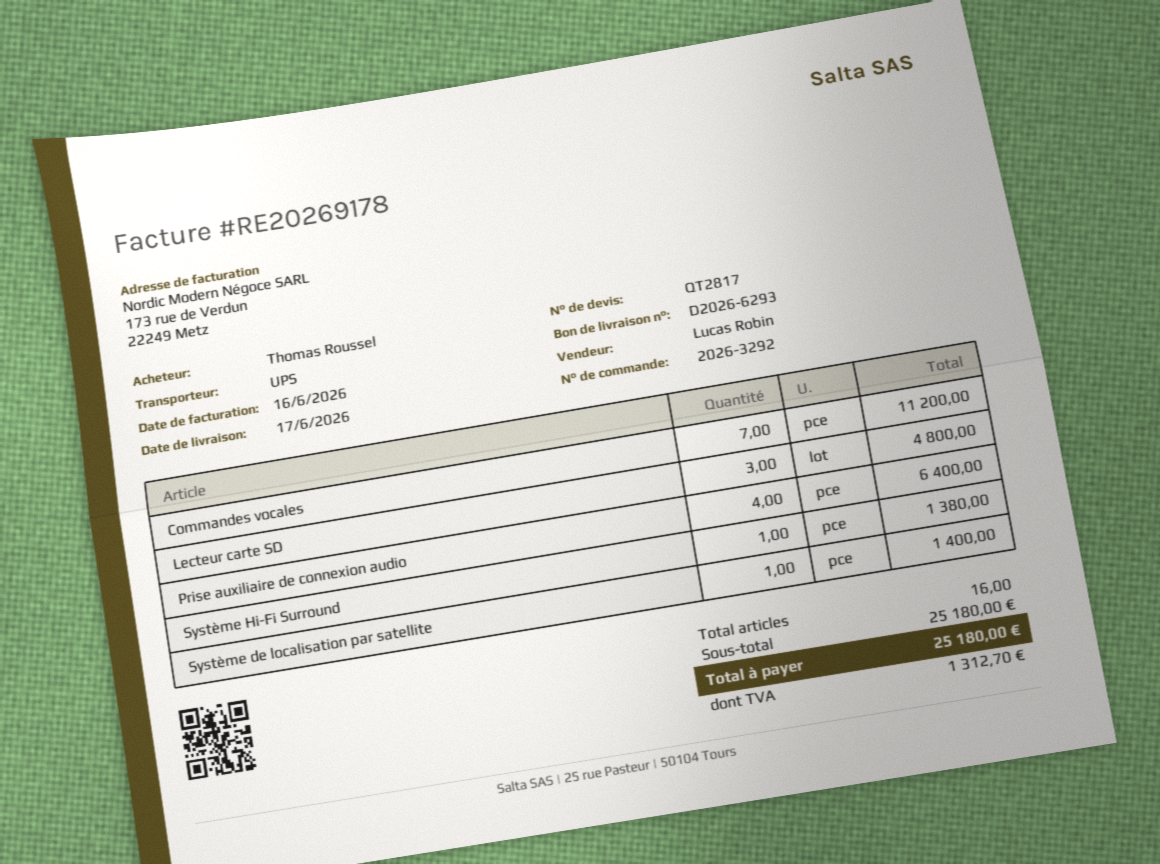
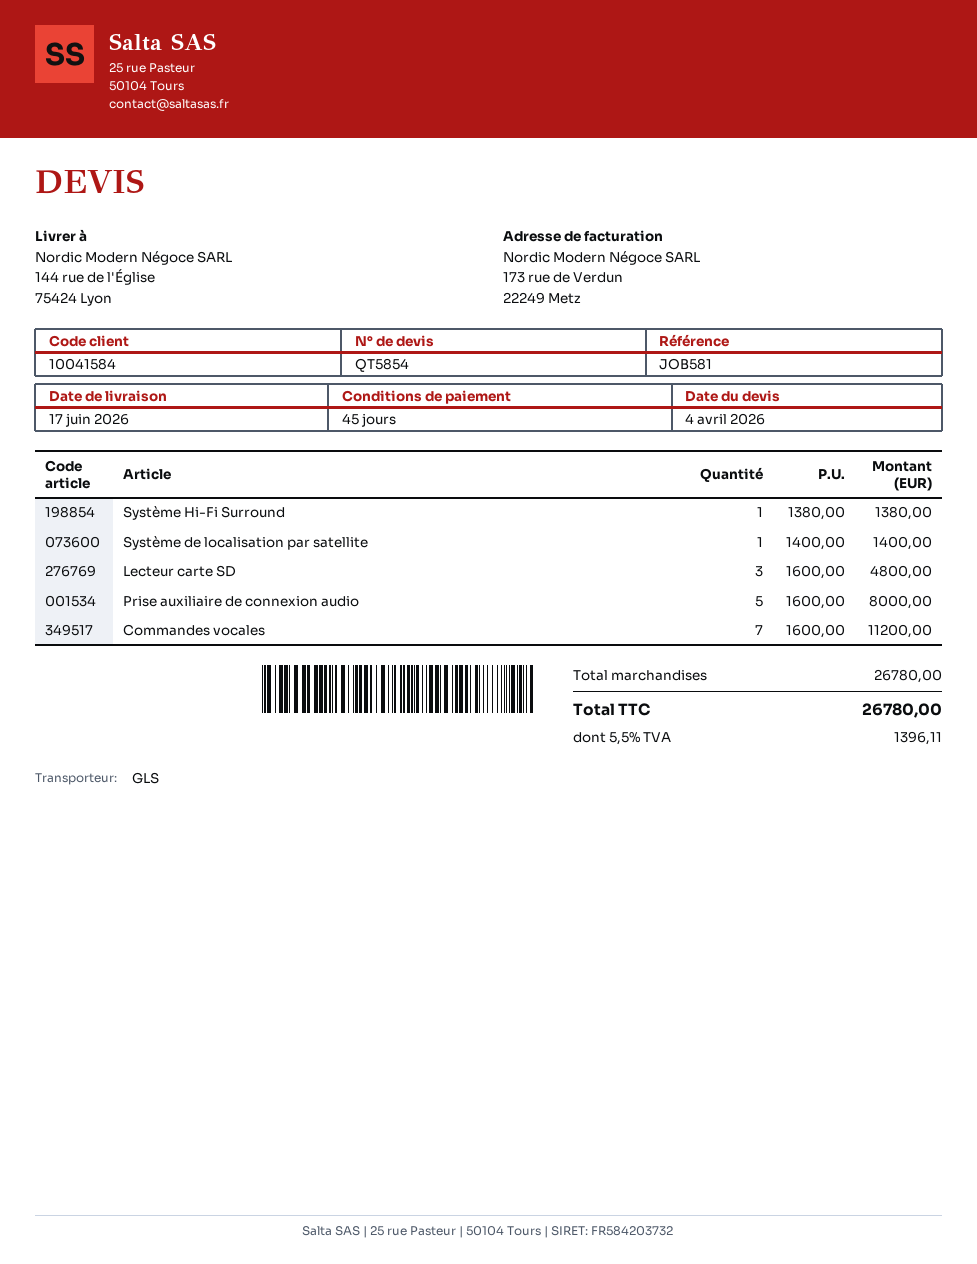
quote number: QT2817 -> QT5854
shipping method: UPS -> GLS
Prise auxiliaire de connexion audio: 4 for 6400.00 -> 5 for 8000.00
subtotal: 25180.00 -> 26780.00
tax: 1312.70 -> 1396.11
total: 25180.00 -> 26780.00

